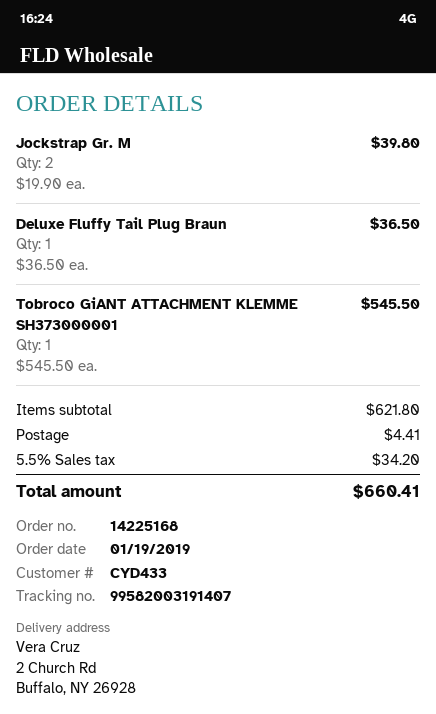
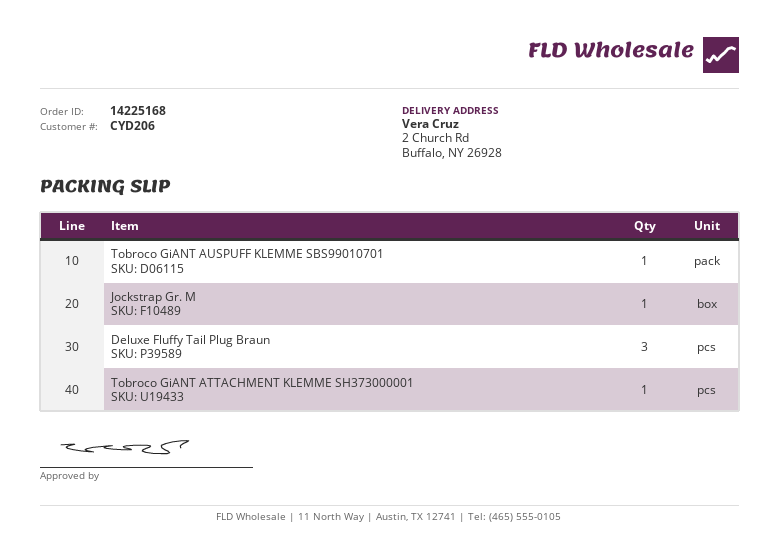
customer number: CYD433 -> CYD206
Jockstrap Gr. M: 2 -> 1
Deluxe Fluffy Tail Plug Braun: 1 -> 3
Tobroco GiANT AUSPUFF KLEMME SBS99010701: none -> 1

